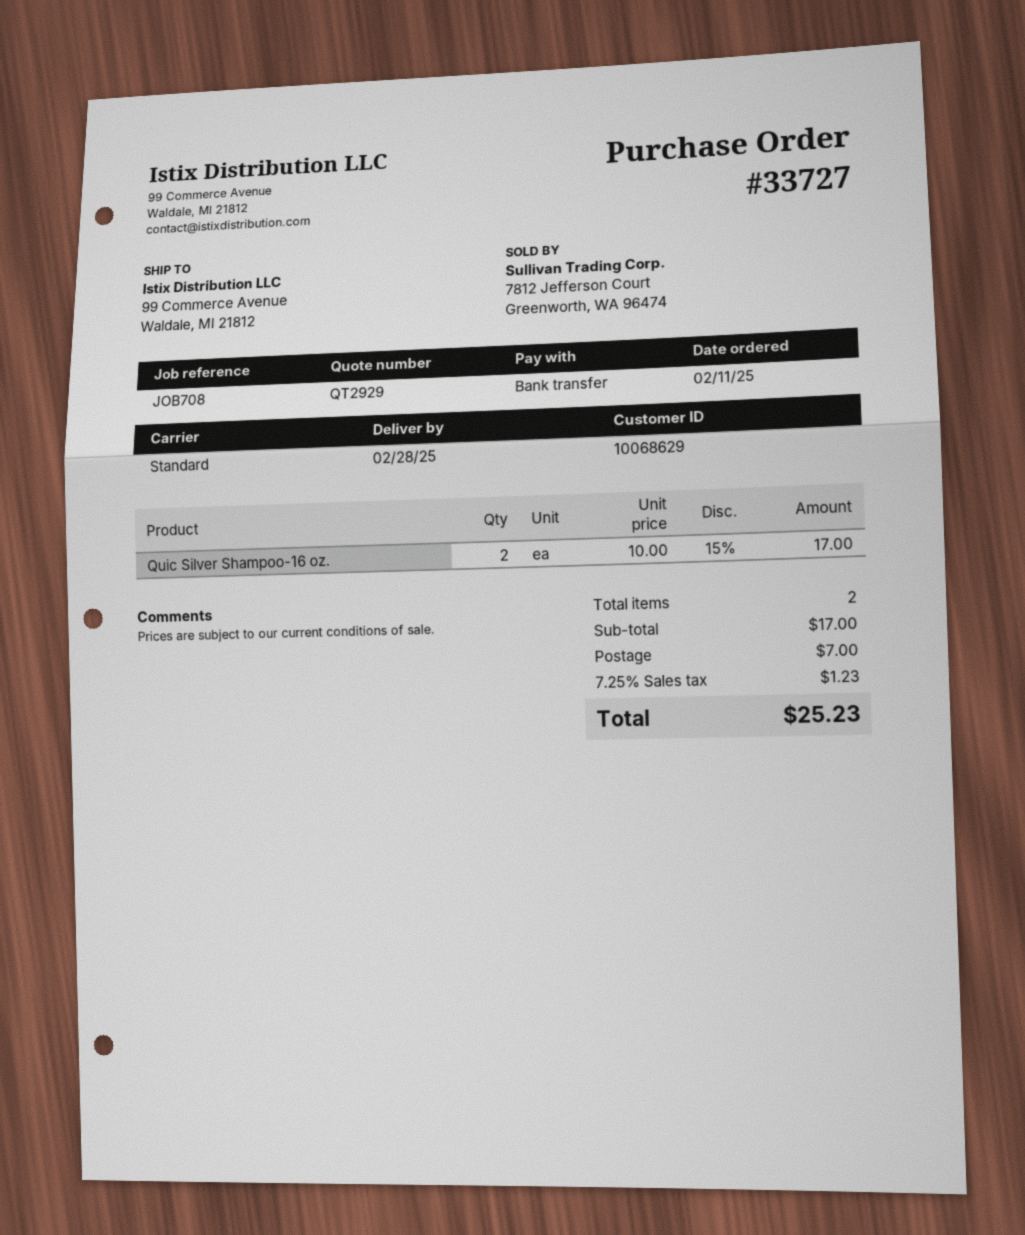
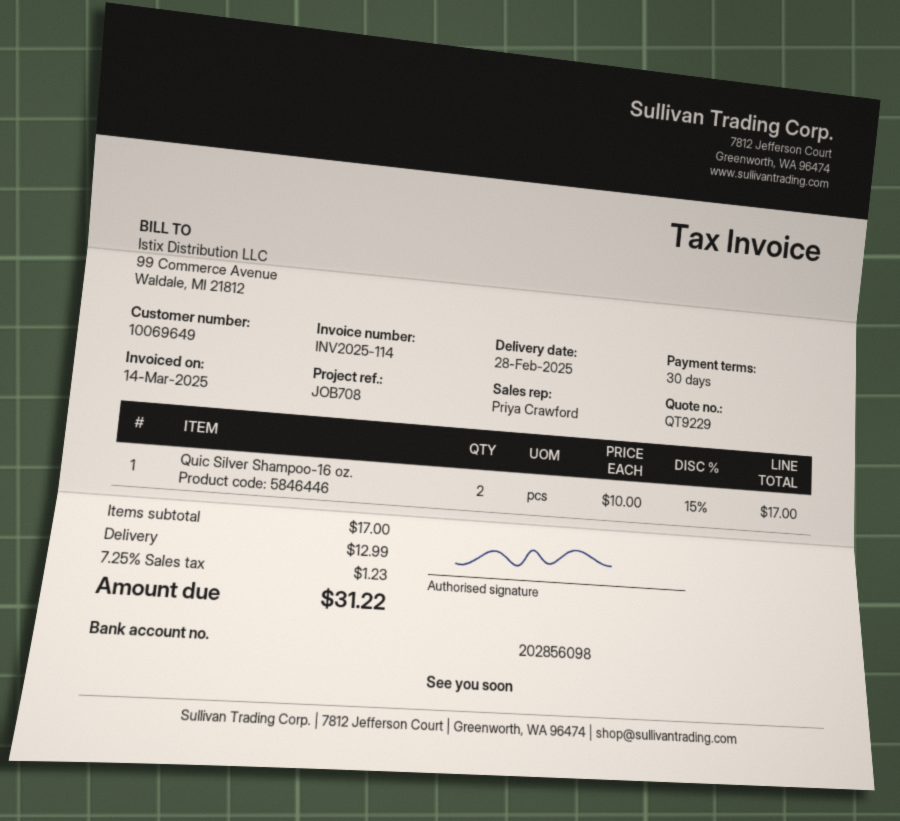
quote number: QT2929 -> QT9229
customer number: 10068629 -> 10069649
shipping: 7.00 -> 12.99
total: 25.23 -> 31.22

